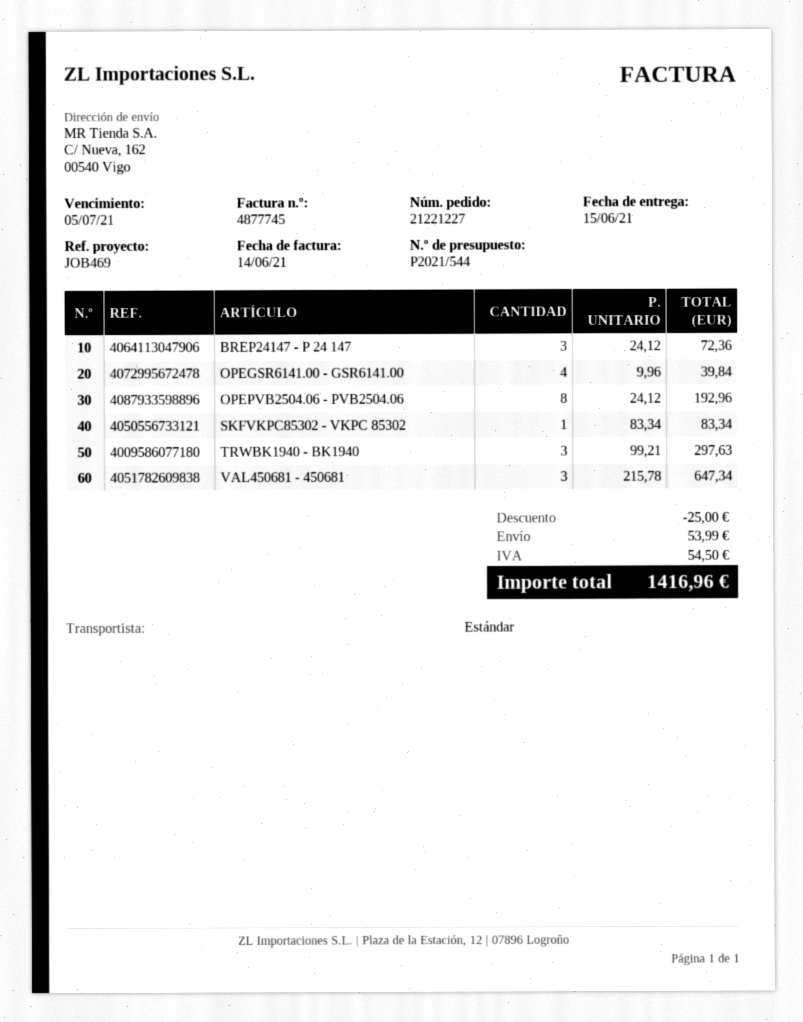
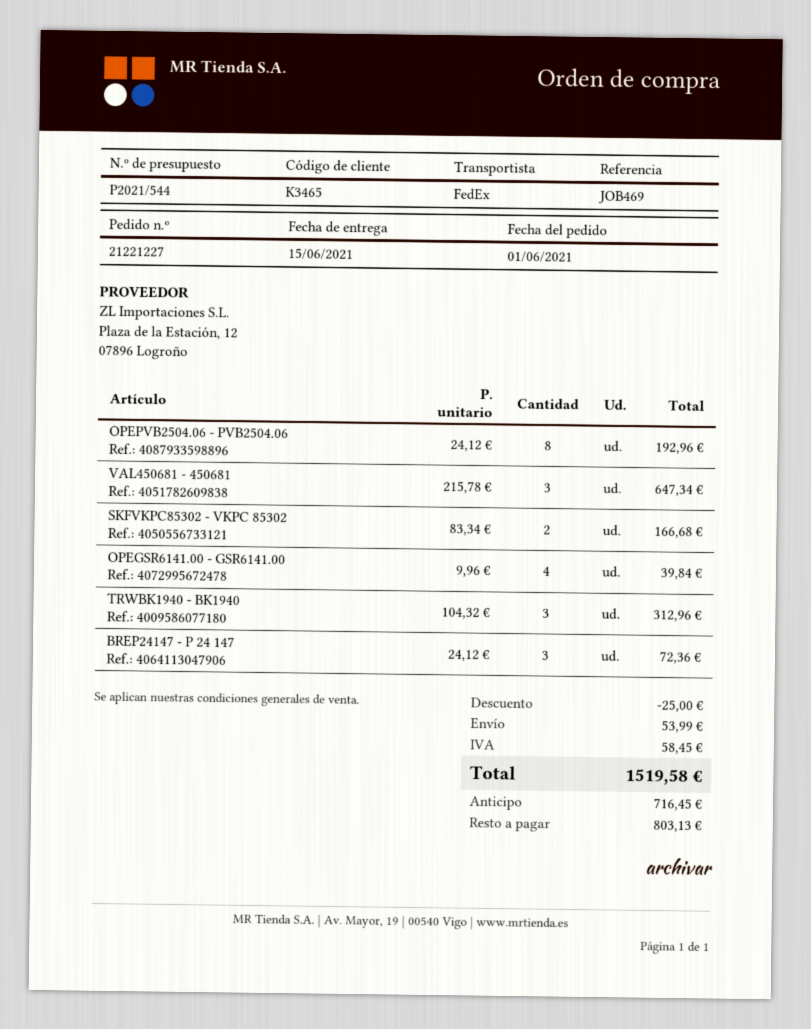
shipping method: standard -> FedEx
SKFVKPC85302 - VKPC 85302: 1 x 83.34 = 83.34 -> 2 x 83.34 = 166.68
TRWBK1940 - BK1940: 3 x 99.21 = 297.63 -> 3 x 104.32 = 312.96
tax: 54.50 -> 58.45
total: 1416.96 -> 1519.58

